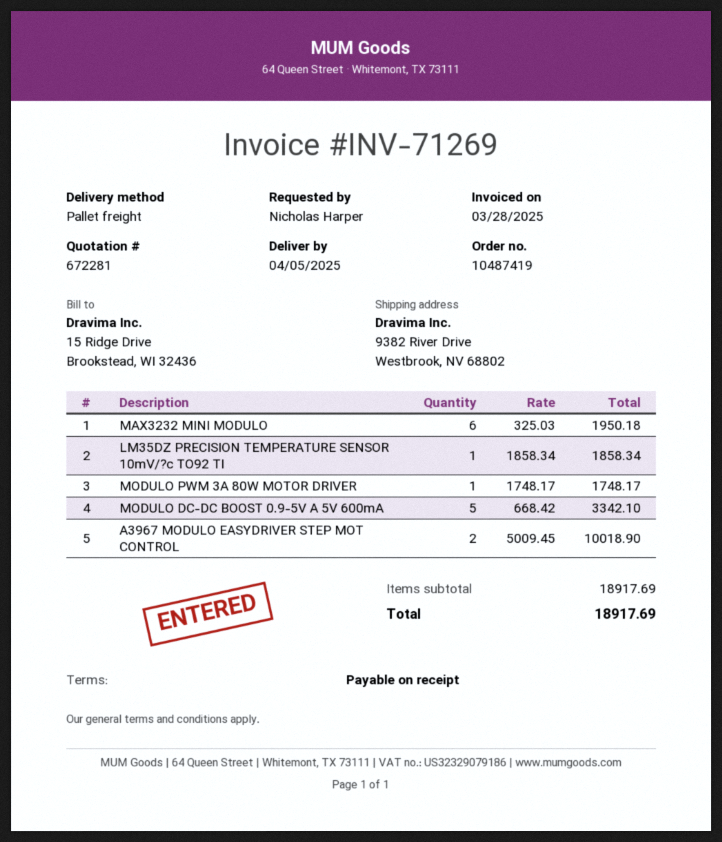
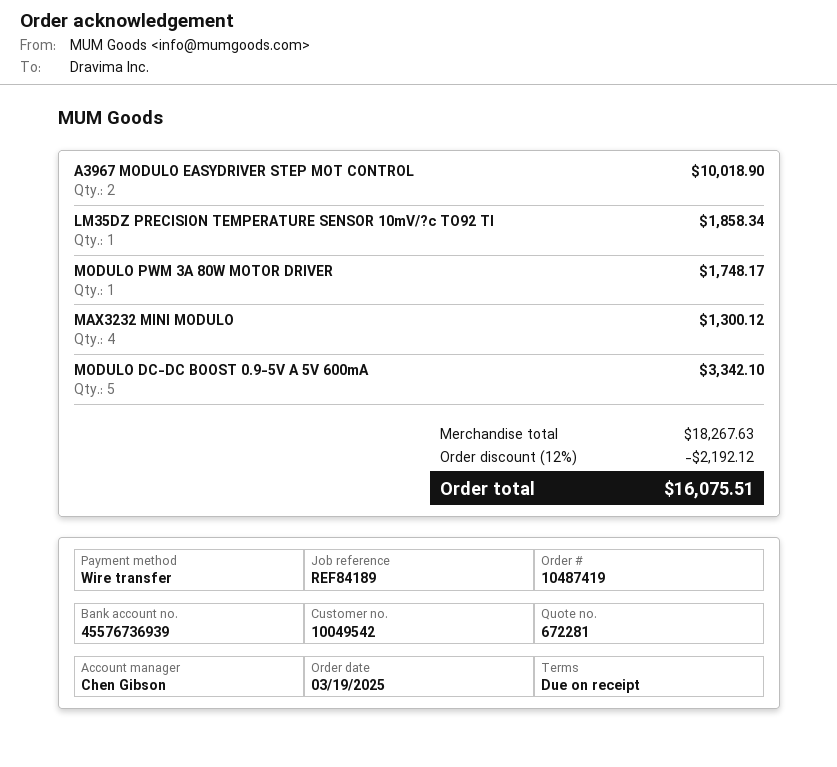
MAX3232 MINI MODULO: 6 for 1950.18 -> 4 for 1300.12
subtotal: 18917.69 -> 18267.63
discount: none -> 12% = 2192.12
total: 18917.69 -> 16075.51

